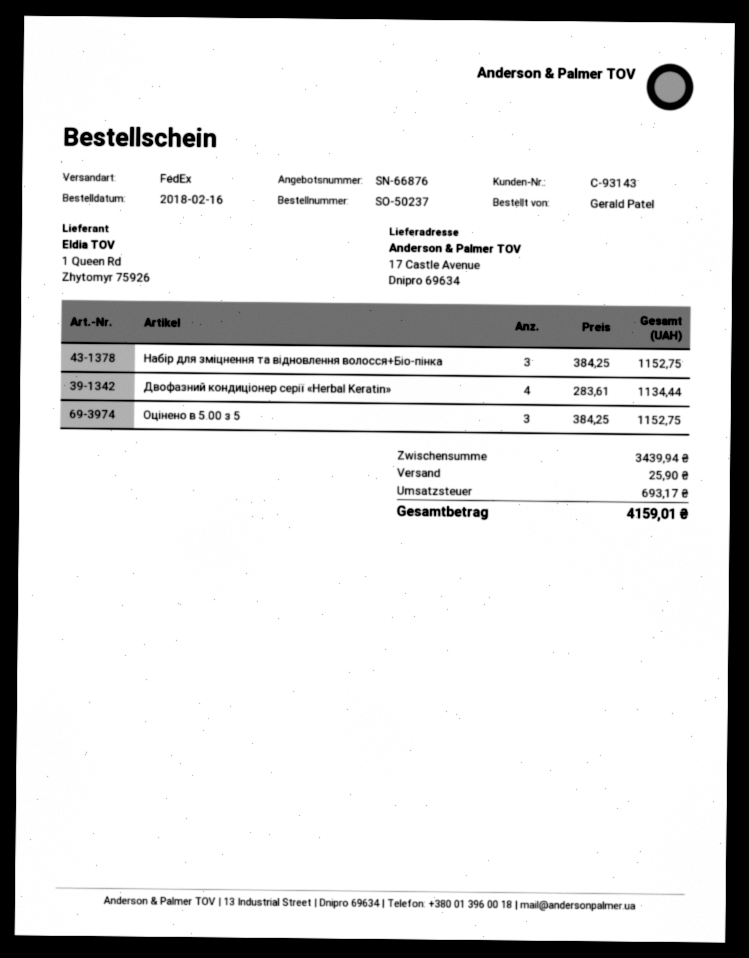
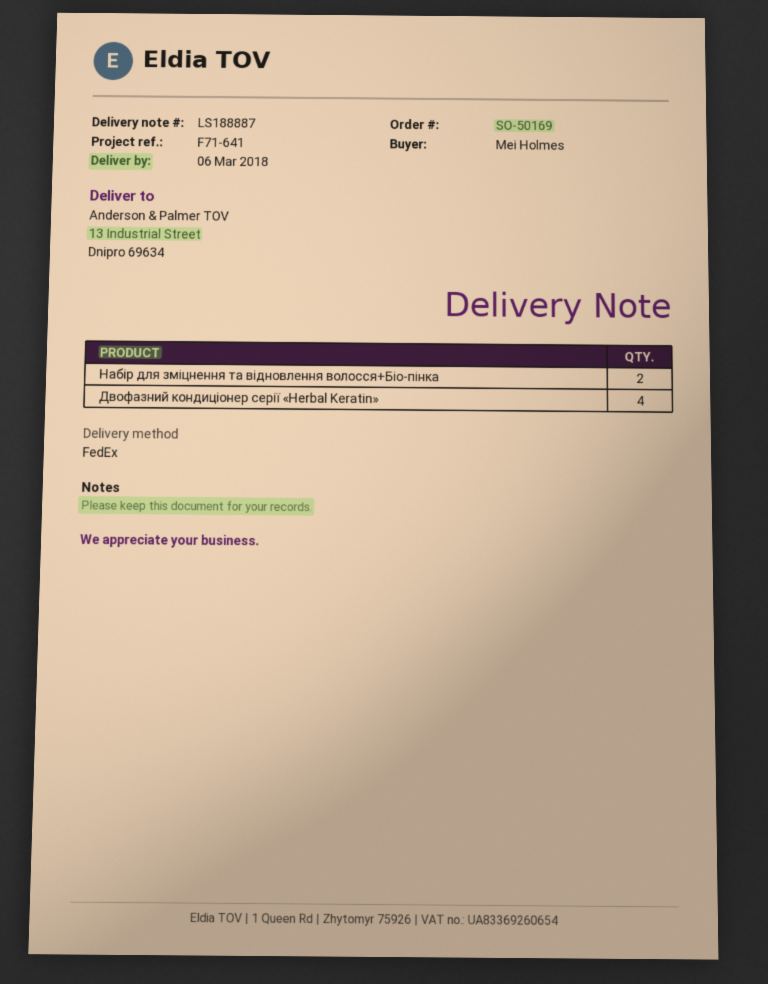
order number: SO-50237 -> SO-50169
ordered by: Gerald Patel -> Mei Holmes
ship to: 17 Castle Avenue, Dnipro 69634 -> 13 Industrial Street, Dnipro 69634
Набір для зміцнення та відновлення волосся+Біо-пінка: 3 -> 2
Оцінено в 5.00 з 5: 3 -> none

